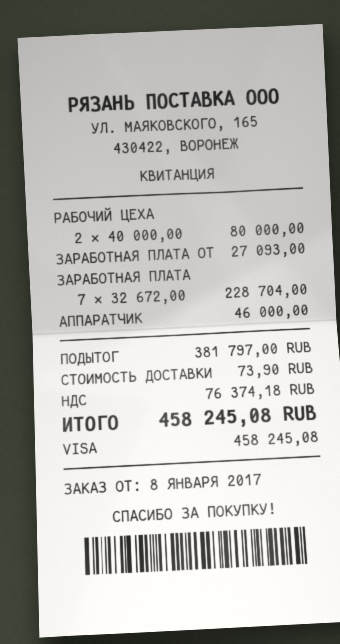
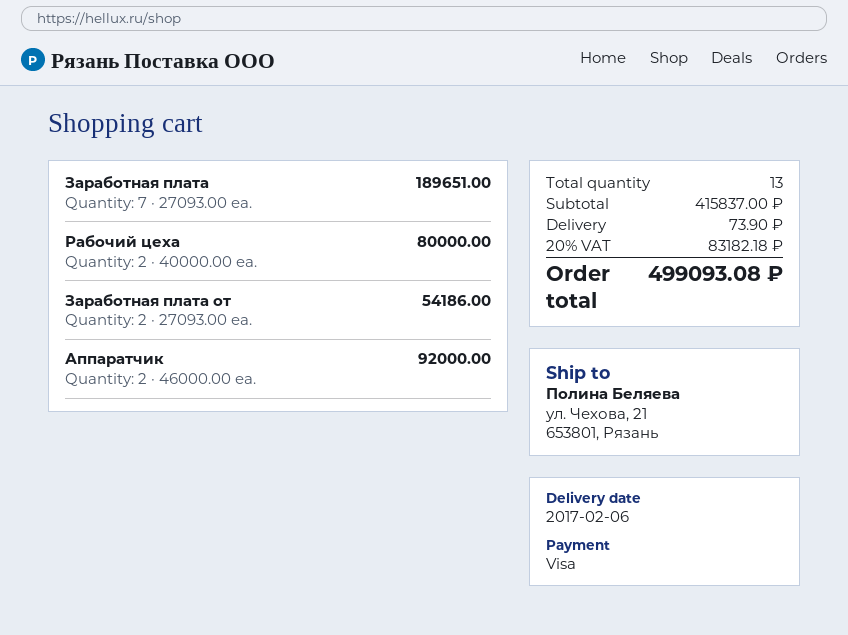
ЗАРАБОТНАЯ ПЛАТА ОТ: 1 x 27093.00 = 27093.00 -> 2 x 27093.00 = 54186.00
ЗАРАБОТНАЯ ПЛАТА: 7 x 32672.00 = 228704.00 -> 7 x 27093.00 = 189651.00
АППАРАТЧИК: 1 x 46000.00 = 46000.00 -> 2 x 46000.00 = 92000.00
subtotal: 381797.00 -> 415837.00
tax: 76374.18 -> 83182.18
total: 458245.08 -> 499093.08

